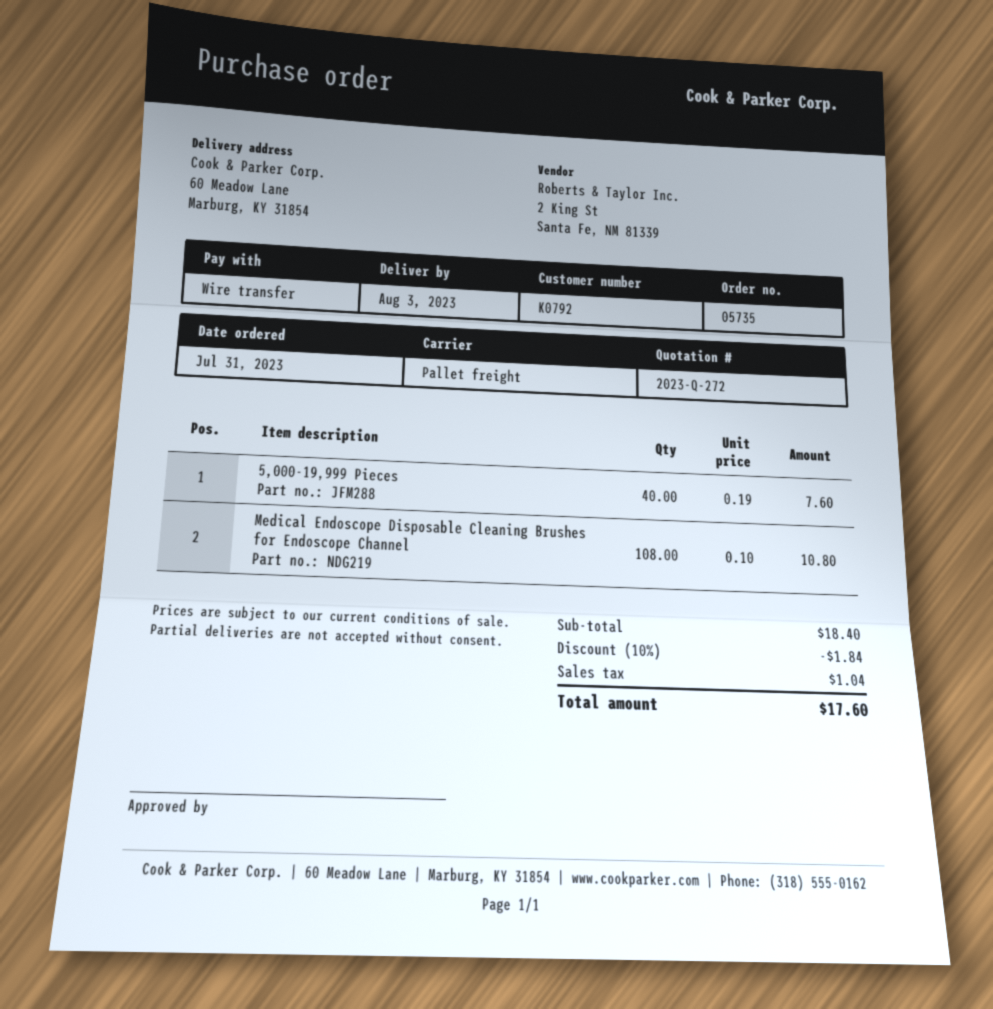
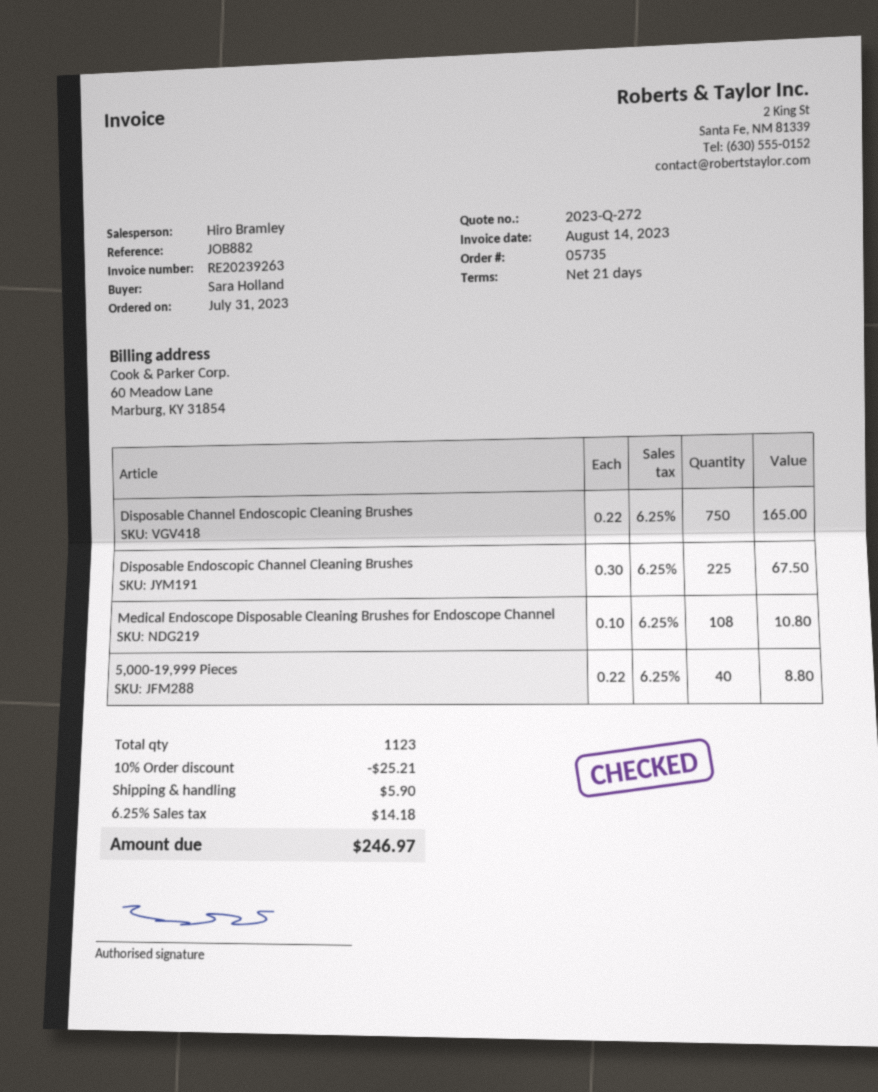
5,000-19,999 Pieces: 40 x 0.19 = 7.60 -> 40 x 0.22 = 8.80
Disposable Channel Endoscopic Cleaning Brushes: none -> 750 x 0.22 = 165.00
Disposable Endoscopic Channel Cleaning Brushes: none -> 225 x 0.30 = 67.50
discount: 10% = 1.84 -> 10% = 25.21
shipping: none -> 5.90
tax: 1.04 -> 14.18
total: 17.60 -> 246.97

